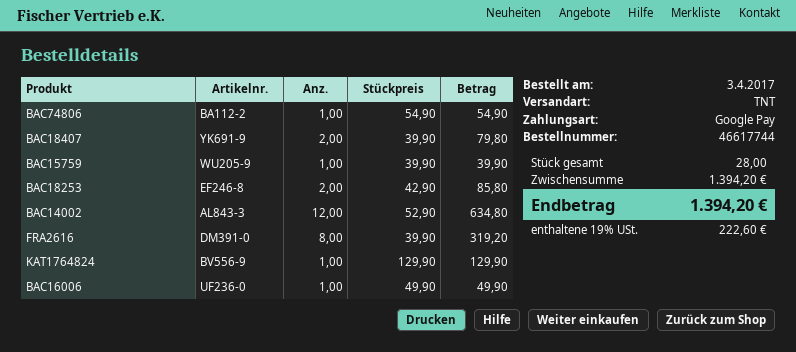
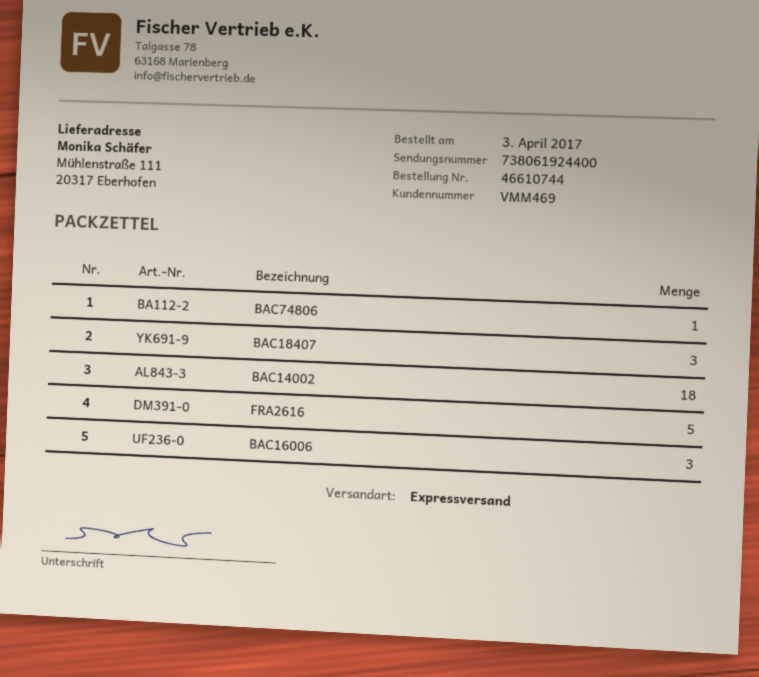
order number: 46617744 -> 46610744
shipping method: TNT -> express
BAC18407: 2 -> 3
BAC15759: 1 -> none
BAC18253: 2 -> none
BAC14002: 12 -> 18
FRA2616: 8 -> 5
KAT1764824: 1 -> none
BAC16006: 1 -> 3

